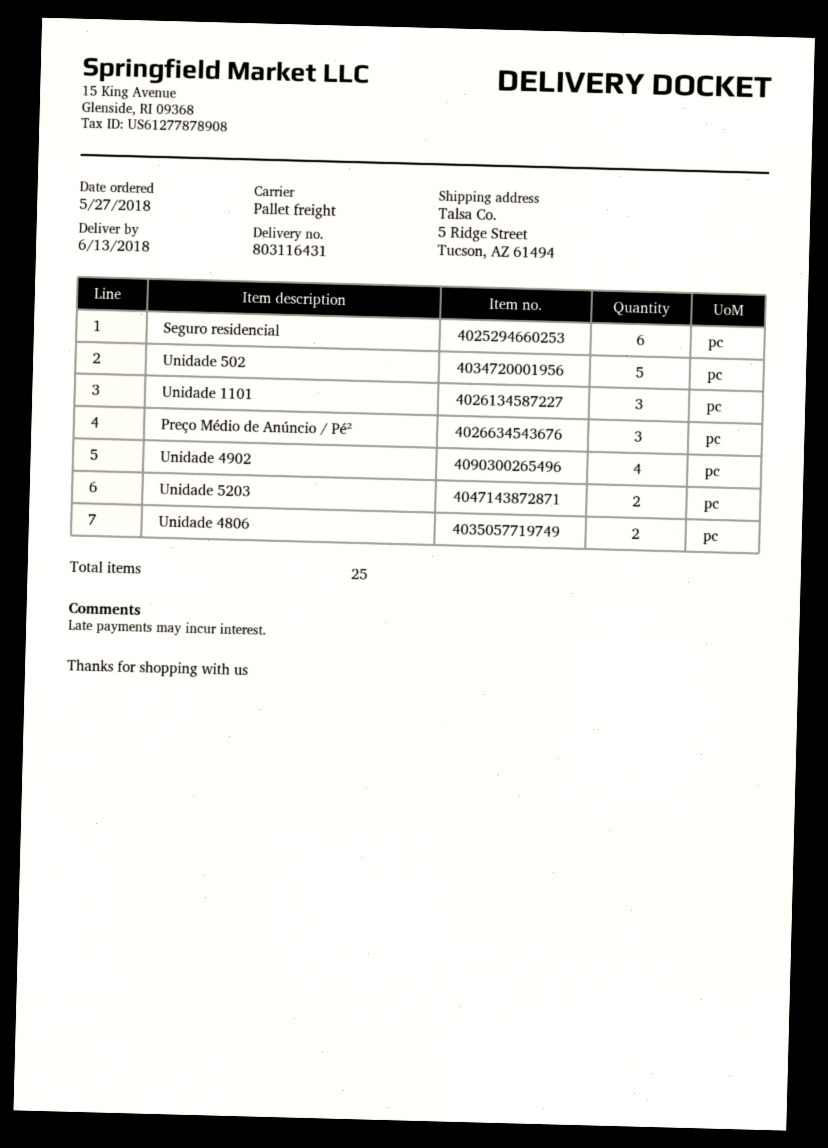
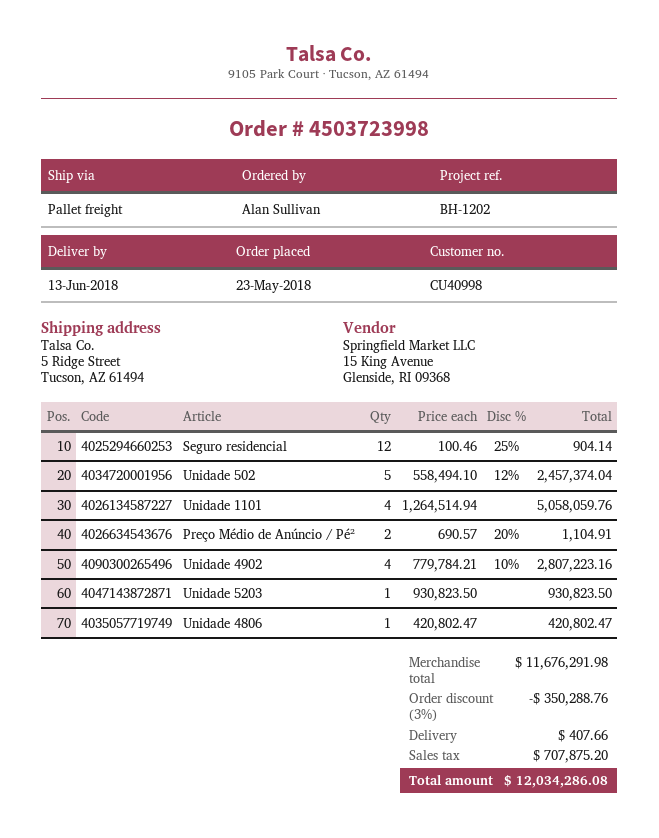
order date: 2018-05-27 -> 2018-05-23
Seguro residencial: 6 -> 12
Unidade 1101: 3 -> 4
Preço Médio de Anúncio / Pé²: 3 -> 2
Unidade 5203: 2 -> 1
Unidade 4806: 2 -> 1

